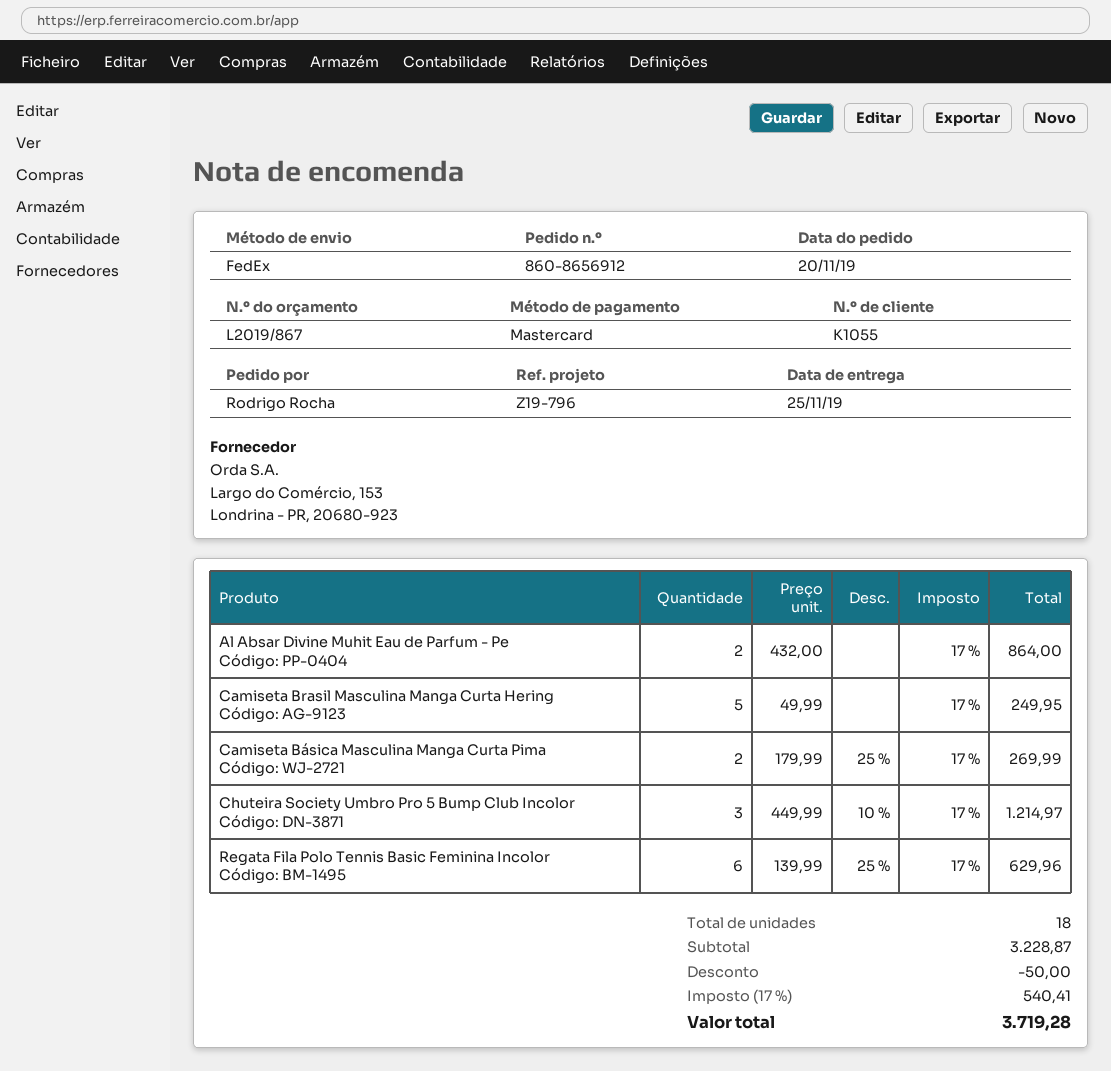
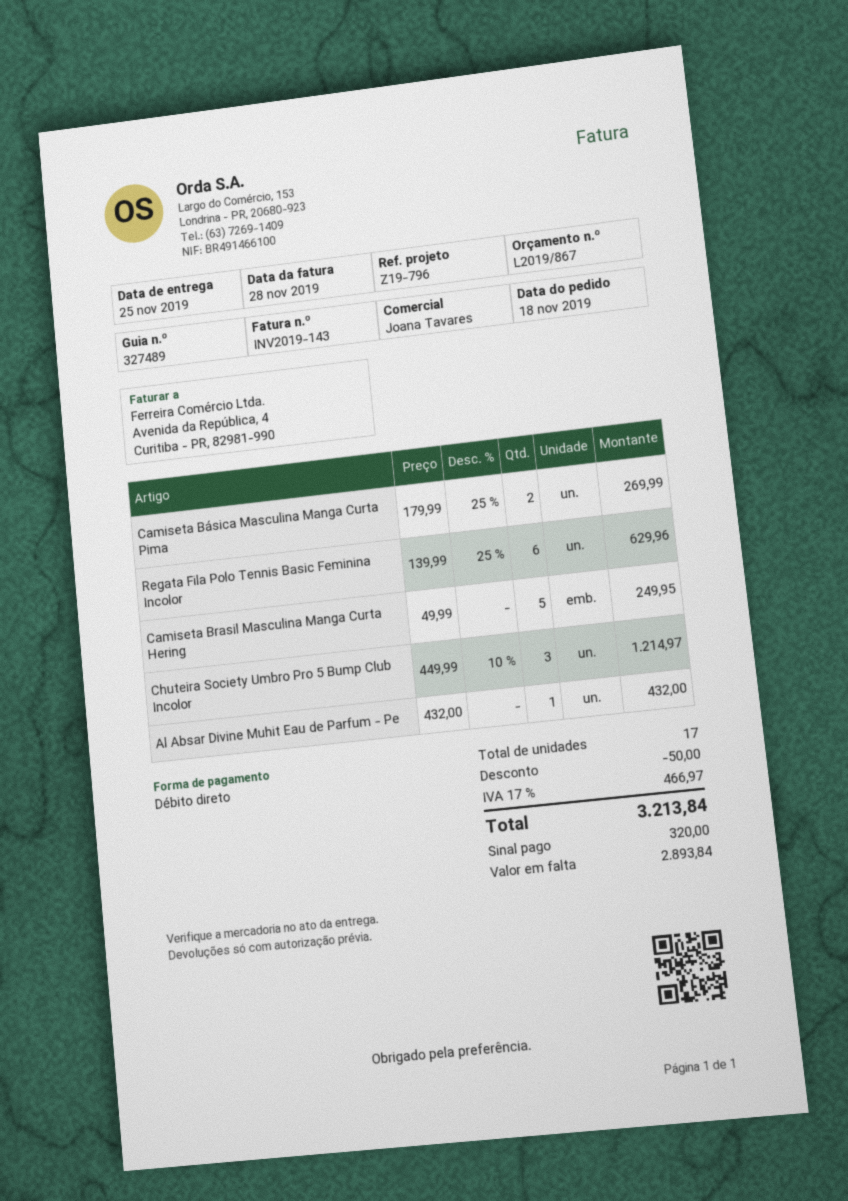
order date: 2019-11-20 -> 2019-11-18
payment method: Mastercard -> direct debit
Al Absar Divine Muhit Eau de Parfum - Pe: 2 x 432.00 = 864.00 -> 1 x 432.00 = 432.00
total quantity: 18 -> 17
tax: 17% = 540.41 -> 17% = 466.97
total: 3719.28 -> 3213.84

